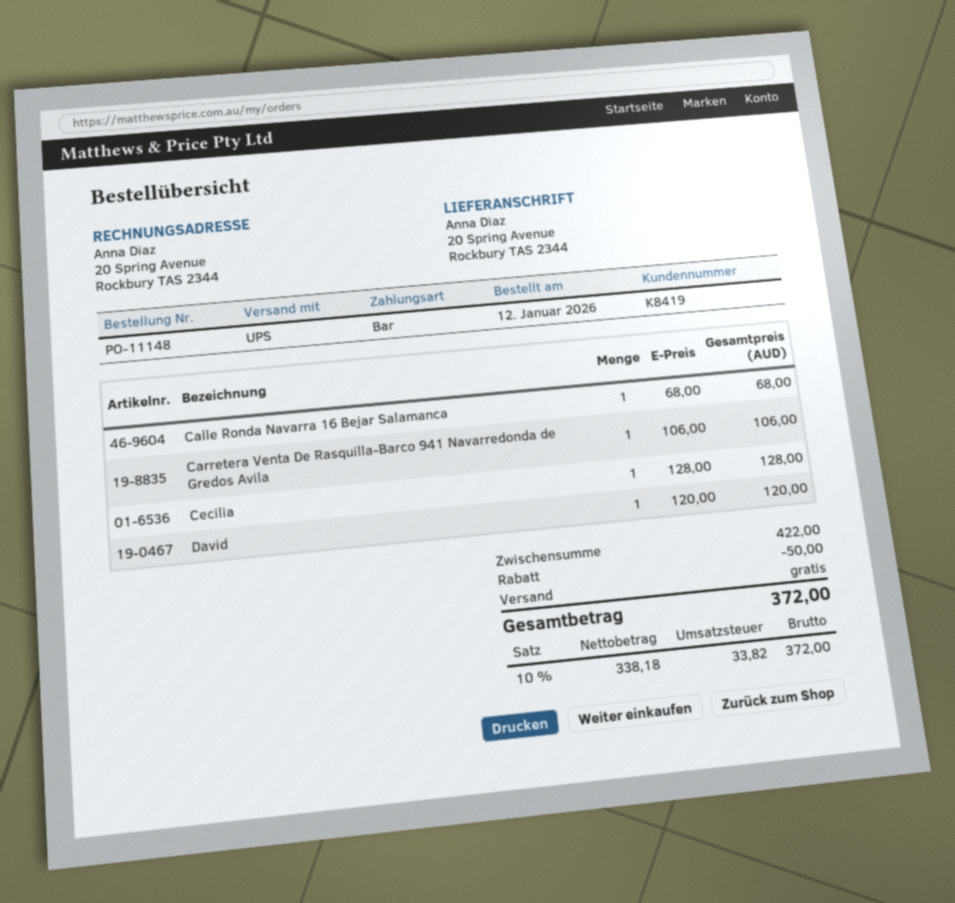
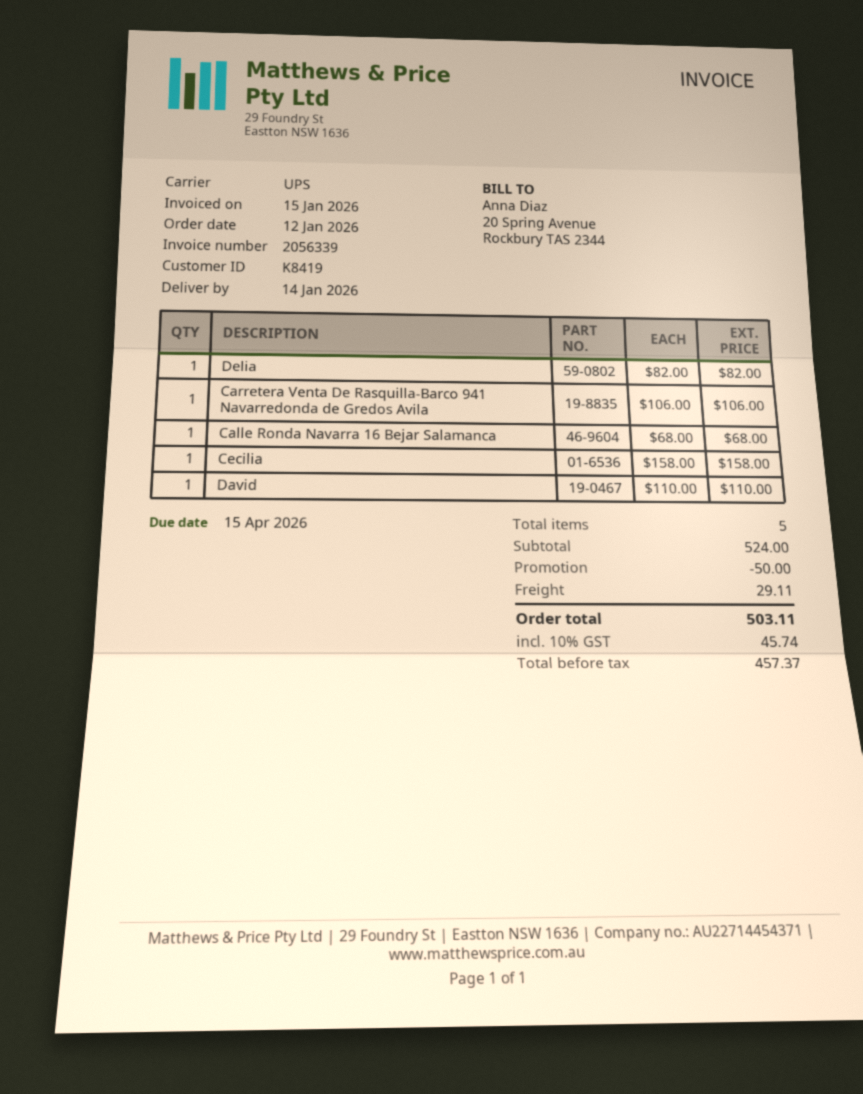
Cecilia: 1 x 128.00 = 128.00 -> 1 x 158.00 = 158.00
David: 1 x 120.00 = 120.00 -> 1 x 110.00 = 110.00
Delia: none -> 1 x 82.00 = 82.00
subtotal: 422.00 -> 524.00
shipping: 0.00 -> 29.11
net: 338.18 -> 457.37
tax: 10% = 33.82 -> 10% = 45.74
total: 372.00 -> 503.11

